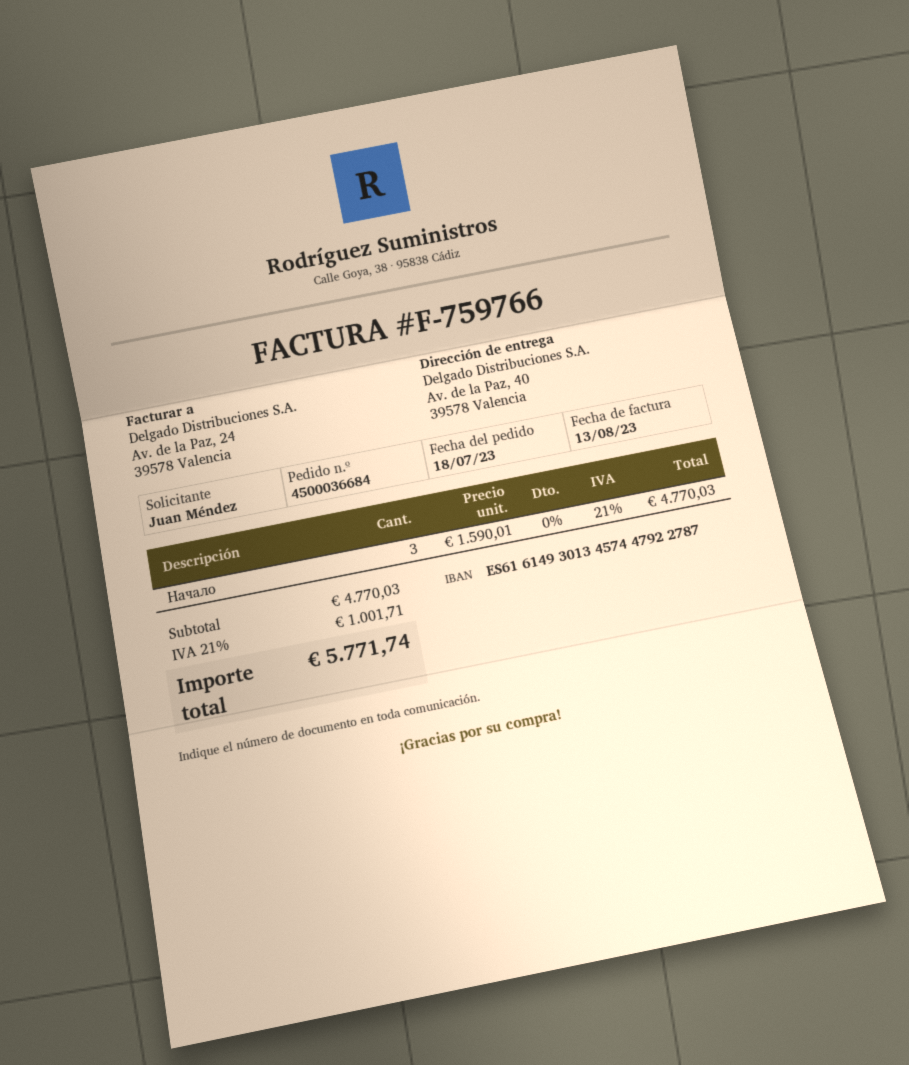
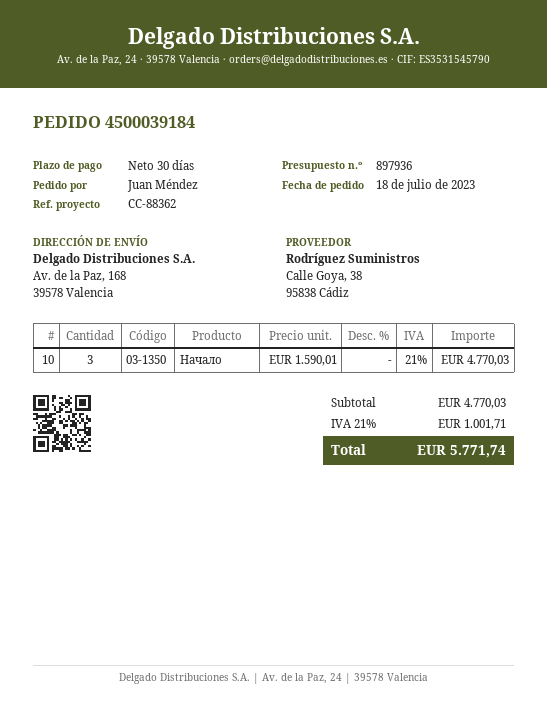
order number: 4500036684 -> 4500039184
ship to: Av. de la Paz, 40, 39578 Valencia -> Av. de la Paz, 168, 39578 Valencia

